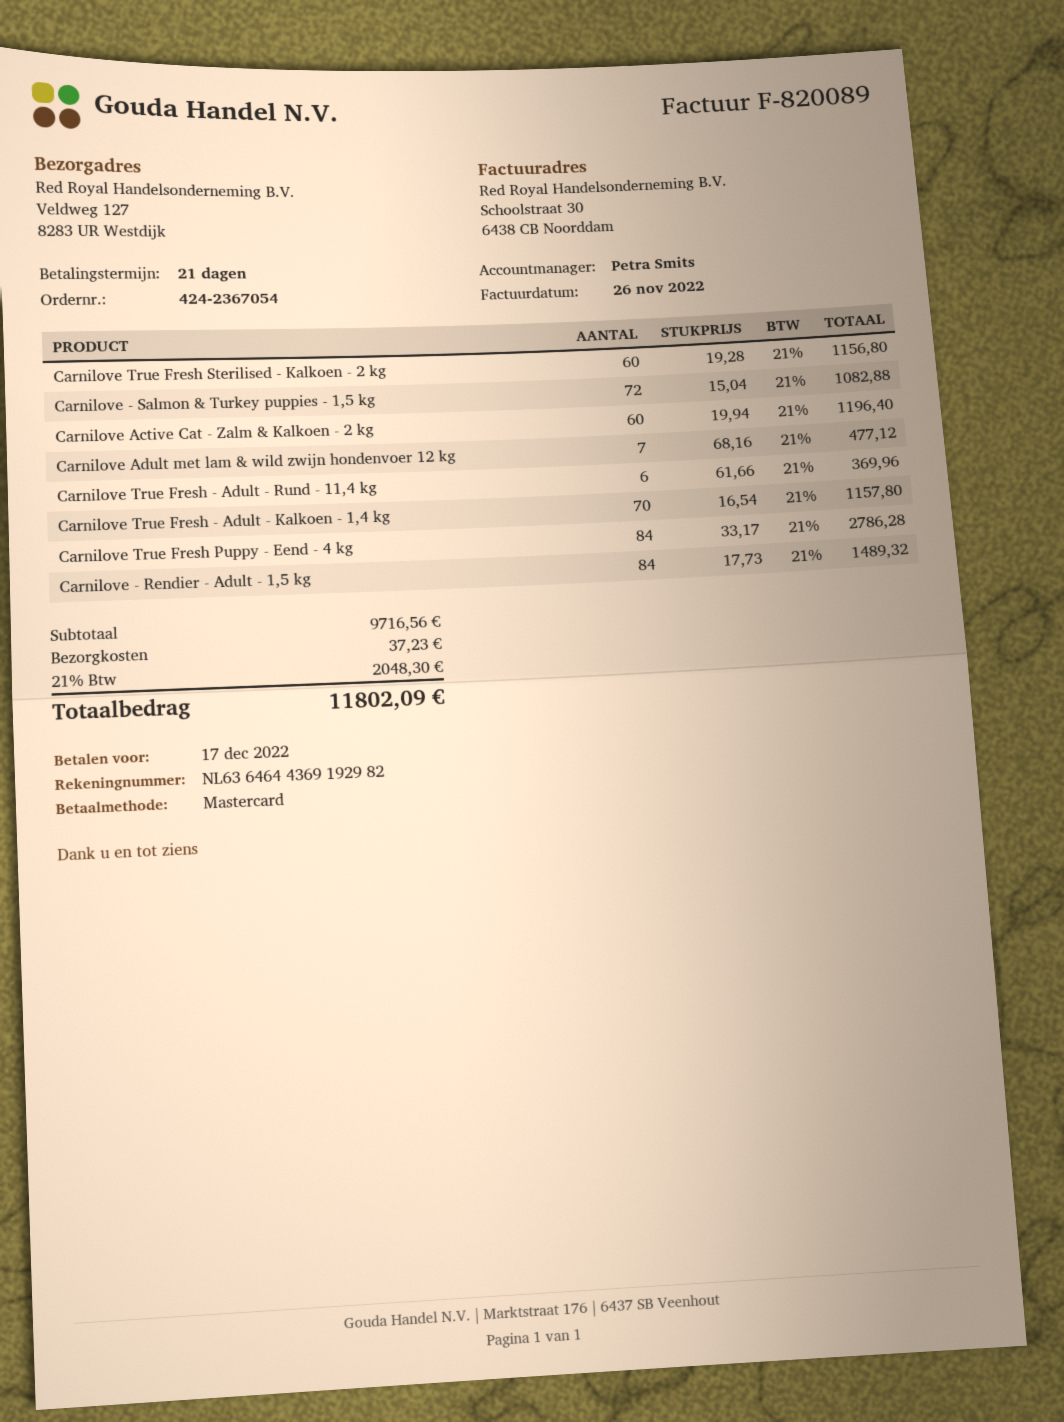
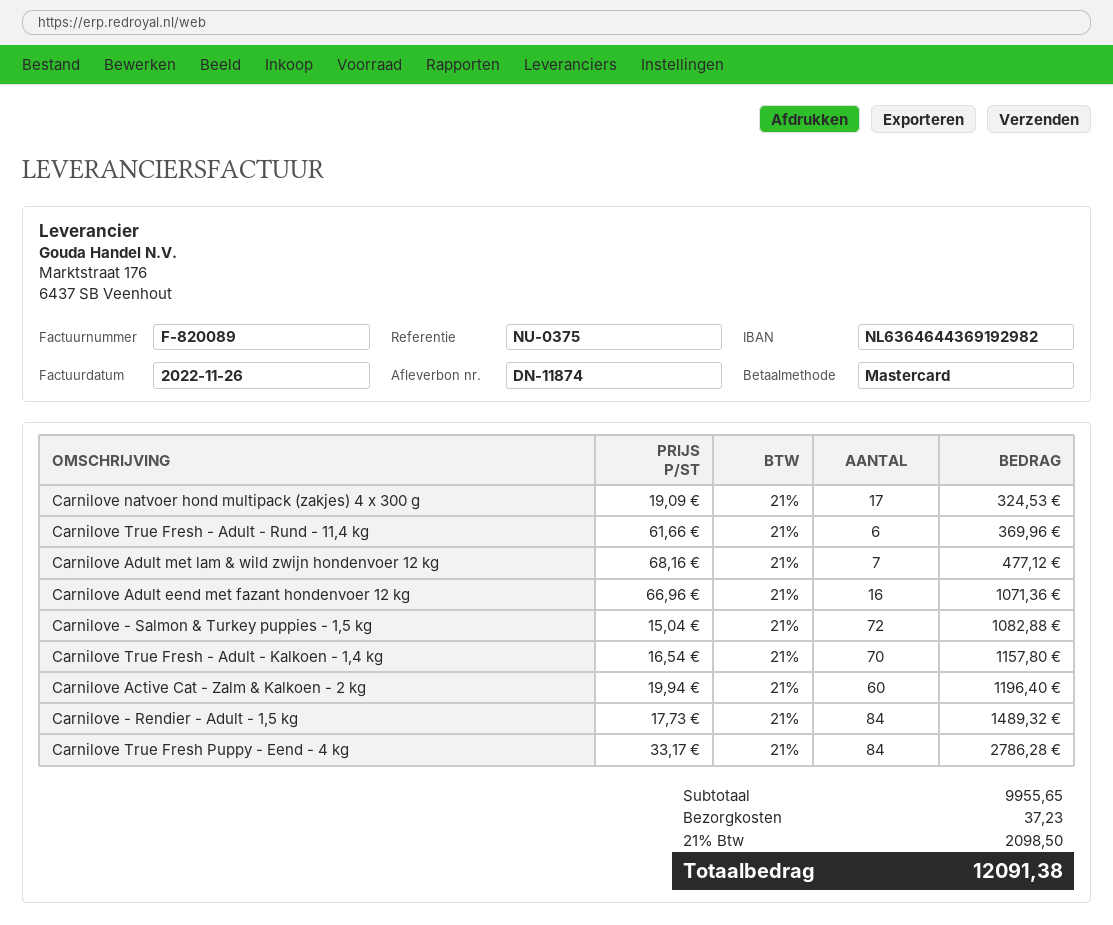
Carnilove True Fresh Sterilised - Kalkoen - 2 kg: 60 x 19.28 = 1156.80 -> none
Carnilove natvoer hond multipack (zakjes) 4 x 300 g: none -> 17 x 19.09 = 324.53
Carnilove Adult eend met fazant hondenvoer 12 kg: none -> 16 x 66.96 = 1071.36
subtotal: 9716.56 -> 9955.65
tax: 21% = 2048.30 -> 21% = 2098.50
total: 11802.09 -> 12091.38

